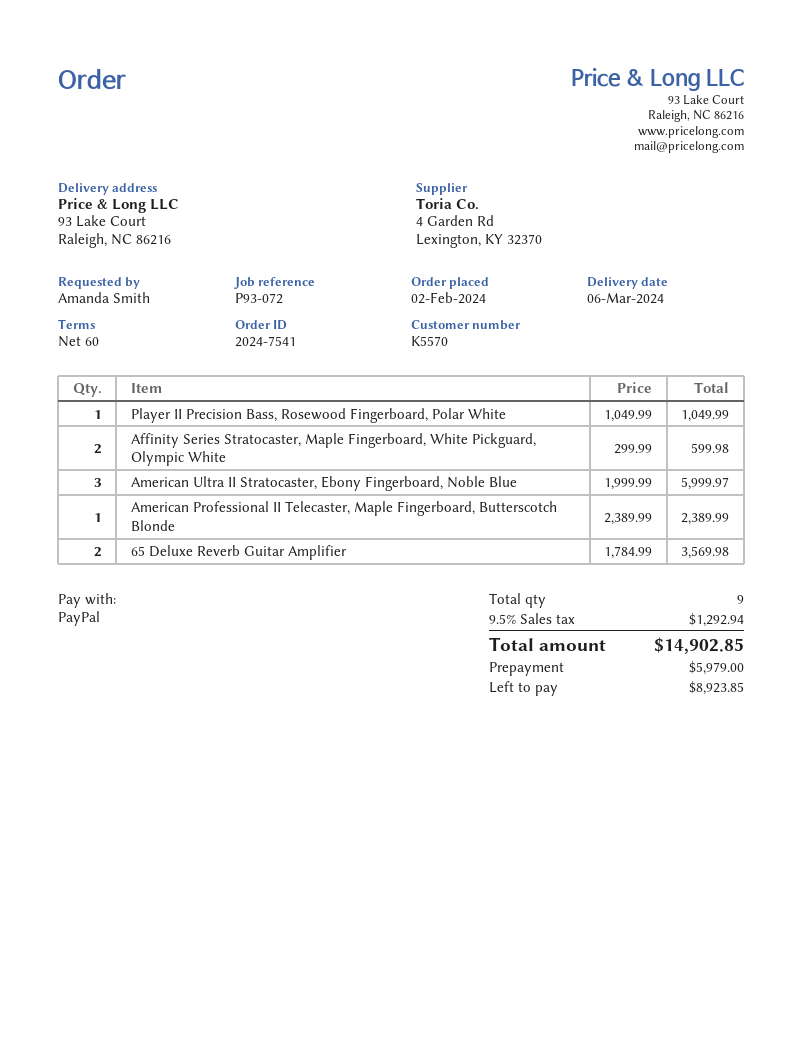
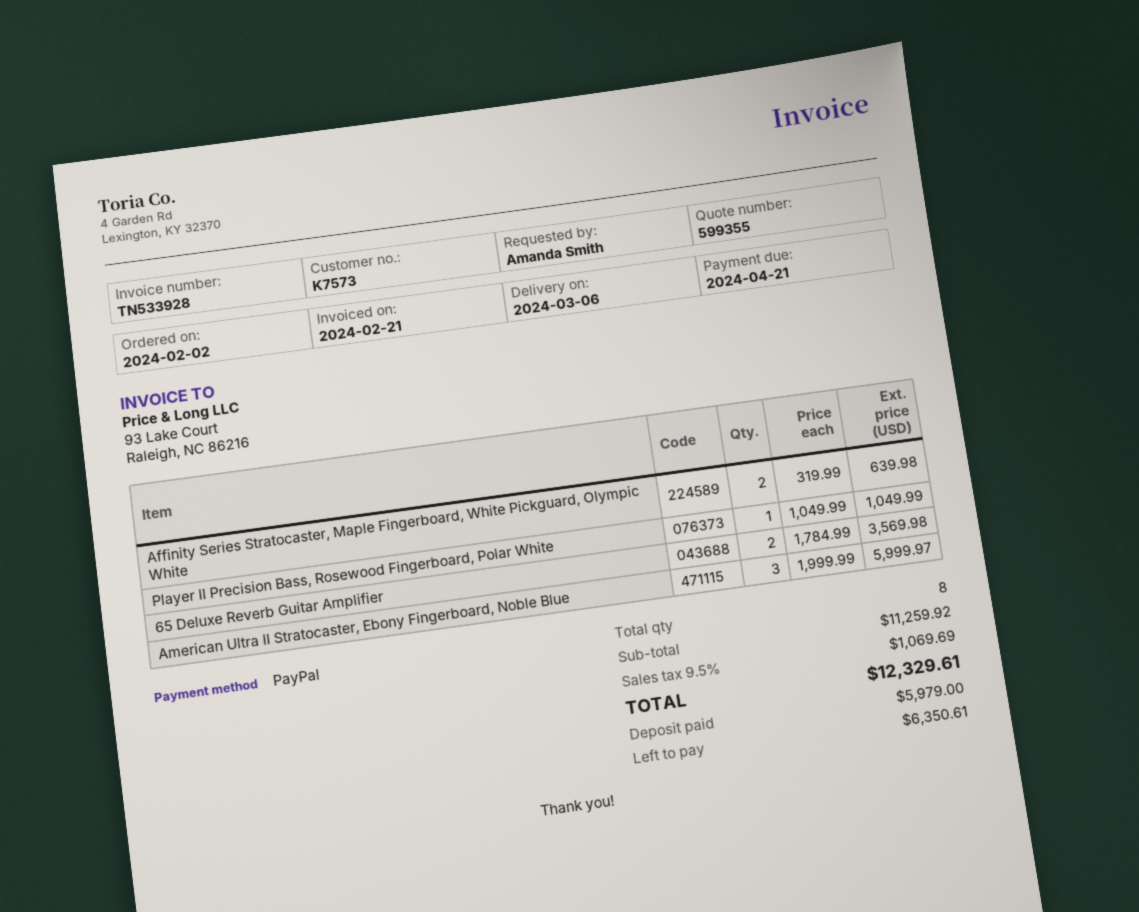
customer number: K5570 -> K7573
Affinity Series Stratocaster, Maple Fingerboard, White Pickguard, Olympic White: 2 x 299.99 = 599.98 -> 2 x 319.99 = 639.98
American Professional II Telecaster, Maple Fingerboard, Butterscotch Blonde: 1 x 2389.99 = 2389.99 -> none
total quantity: 9 -> 8
tax: 9.5% = 1292.94 -> 9.5% = 1069.69
total: 14902.85 -> 12329.61
balance: 8923.85 -> 6350.61

